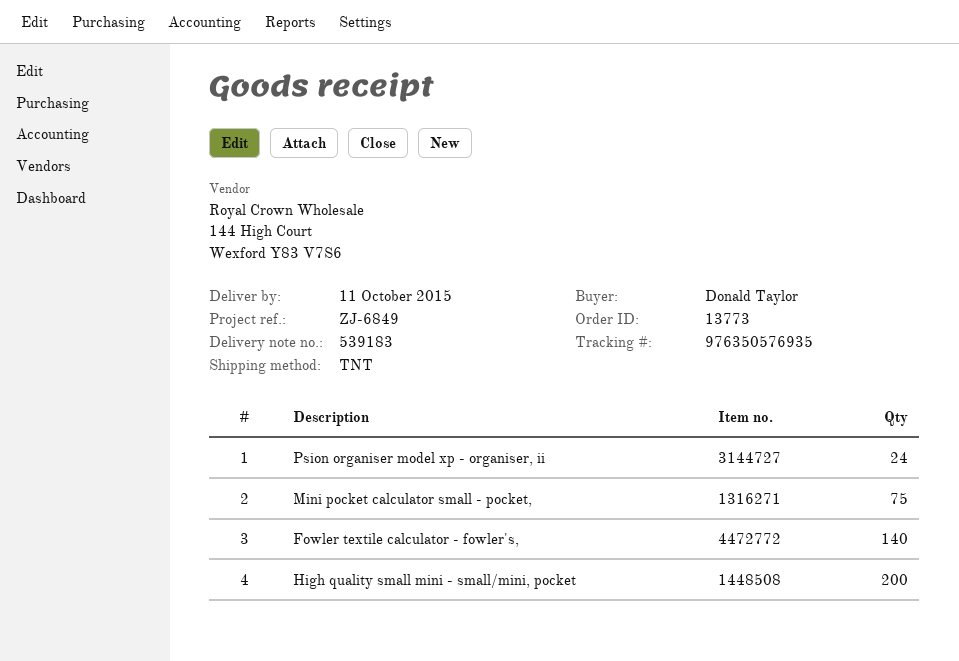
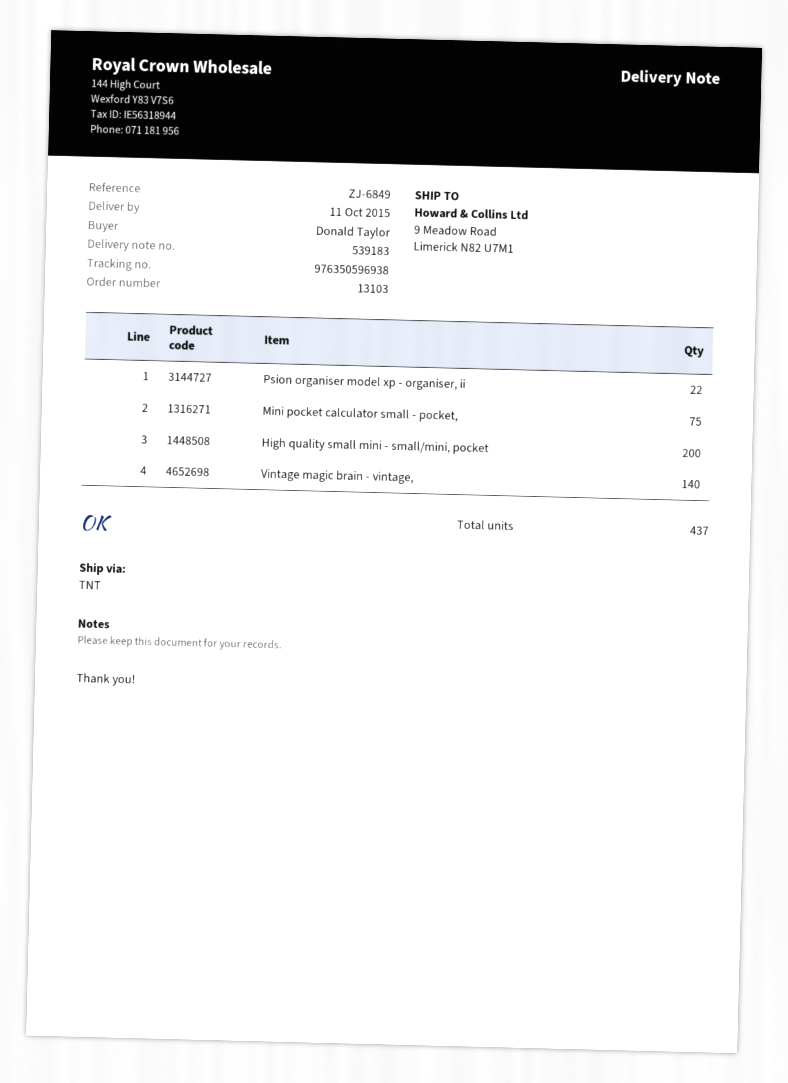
order number: 13773 -> 13103
tracking number: 976350576935 -> 976350596938
Psion organiser model xp - organiser, ii: 24 -> 22
Fowler textile calculator - fowler's,: 140 -> none
Vintage magic brain - vintage,: none -> 140

